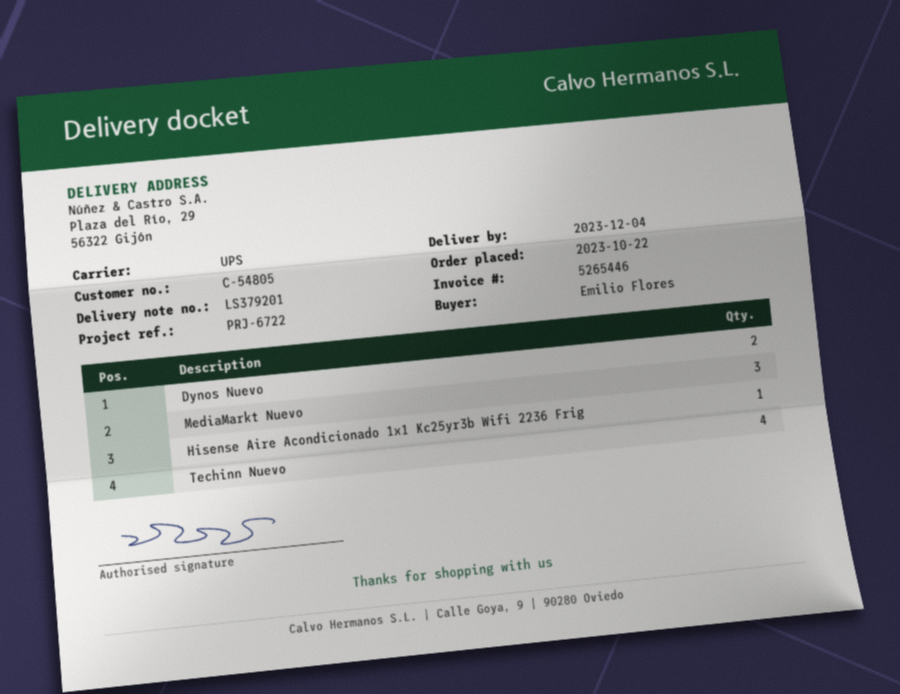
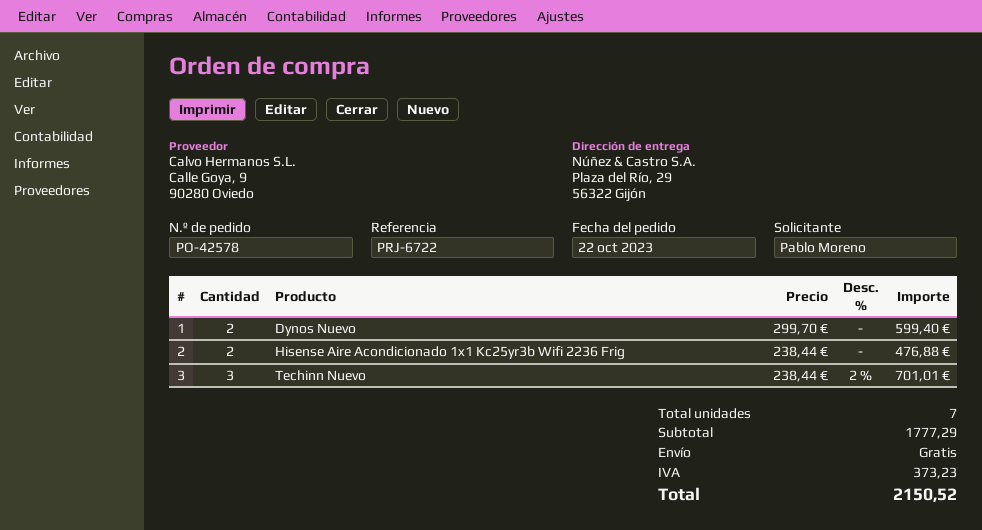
ordered by: Emilio Flores -> Pablo Moreno
MediaMarkt Nuevo: 3 -> none
Hisense Aire Acondicionado 1x1 Kc25yr3b Wifi 2236 Frig: 1 -> 2
Techinn Nuevo: 4 -> 3

